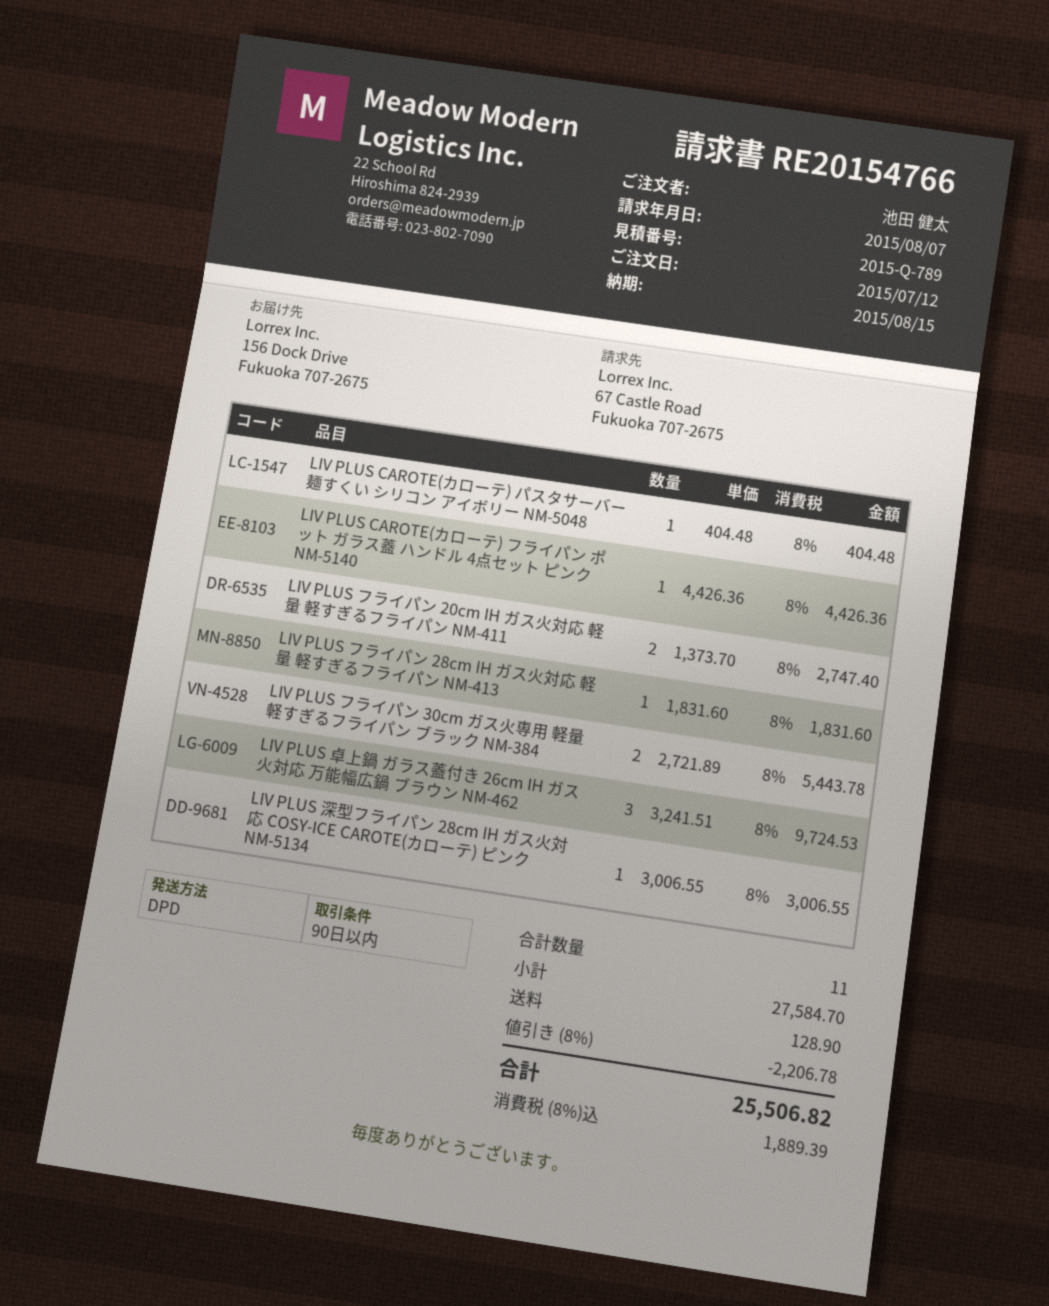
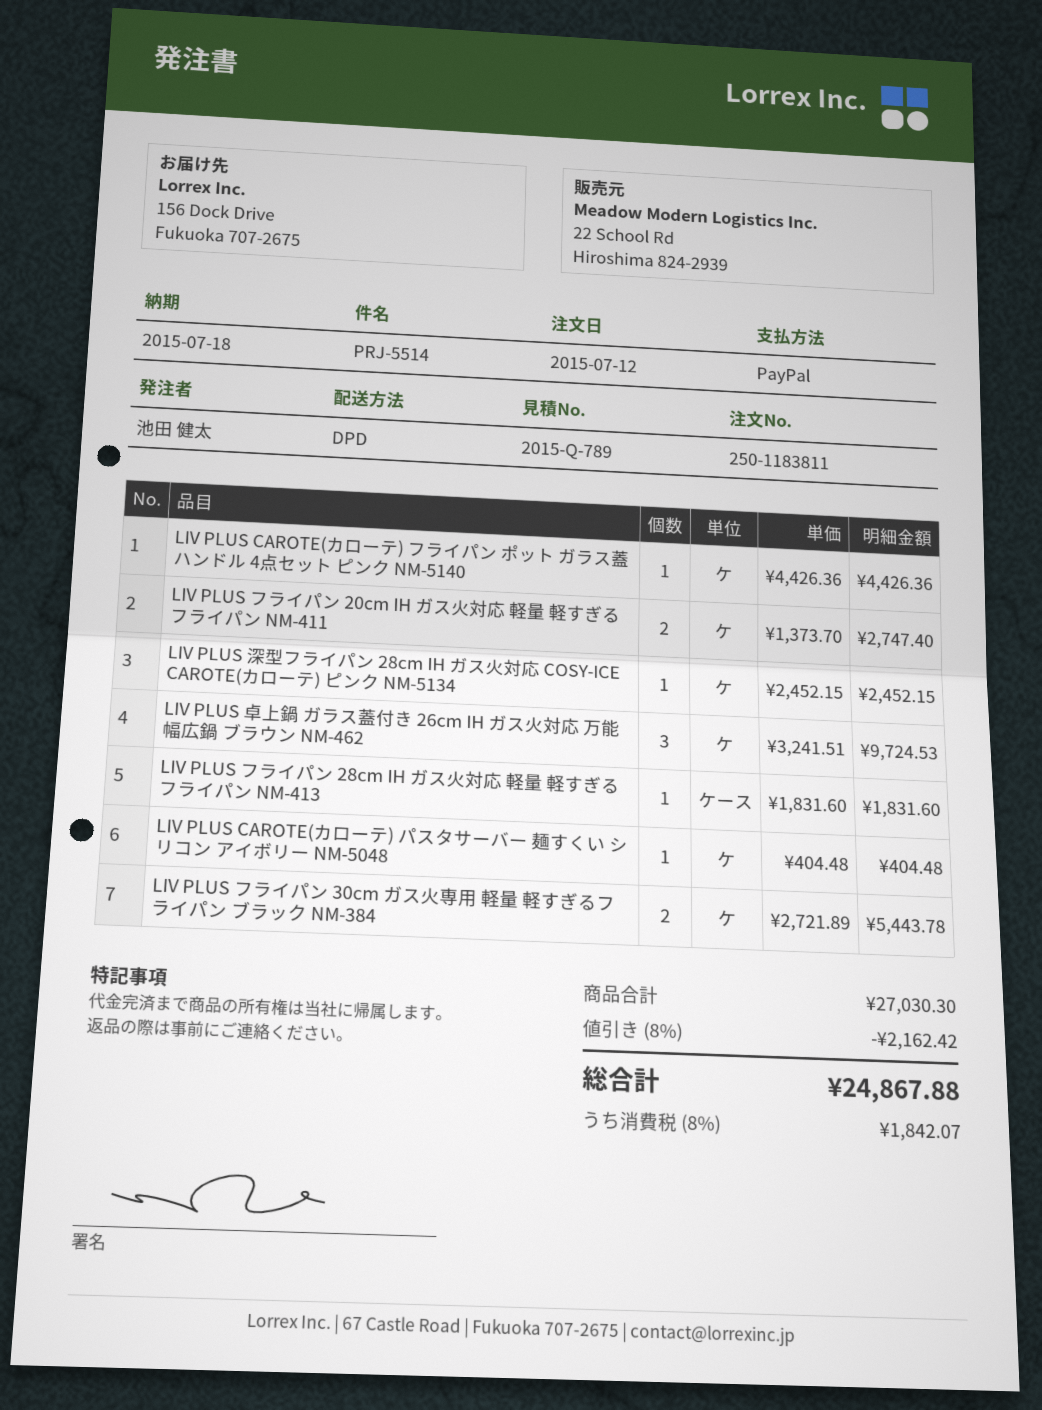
delivery date: 2015-08-15 -> 2015-07-18
LIV PLUS 深型フライパン 28cm IH ガス火対応 COSY-ICE CAROTE(カローテ) ピンク NM-5134: 1 x 3006.55 = 3006.55 -> 1 x 2452.15 = 2452.15
subtotal: 27584.70 -> 27030.30
discount: 8% = 2206.78 -> 8% = 2162.42
shipping: 128.90 -> none
tax: 8% = 1889.39 -> 8% = 1842.07
total: 25506.82 -> 24867.88

